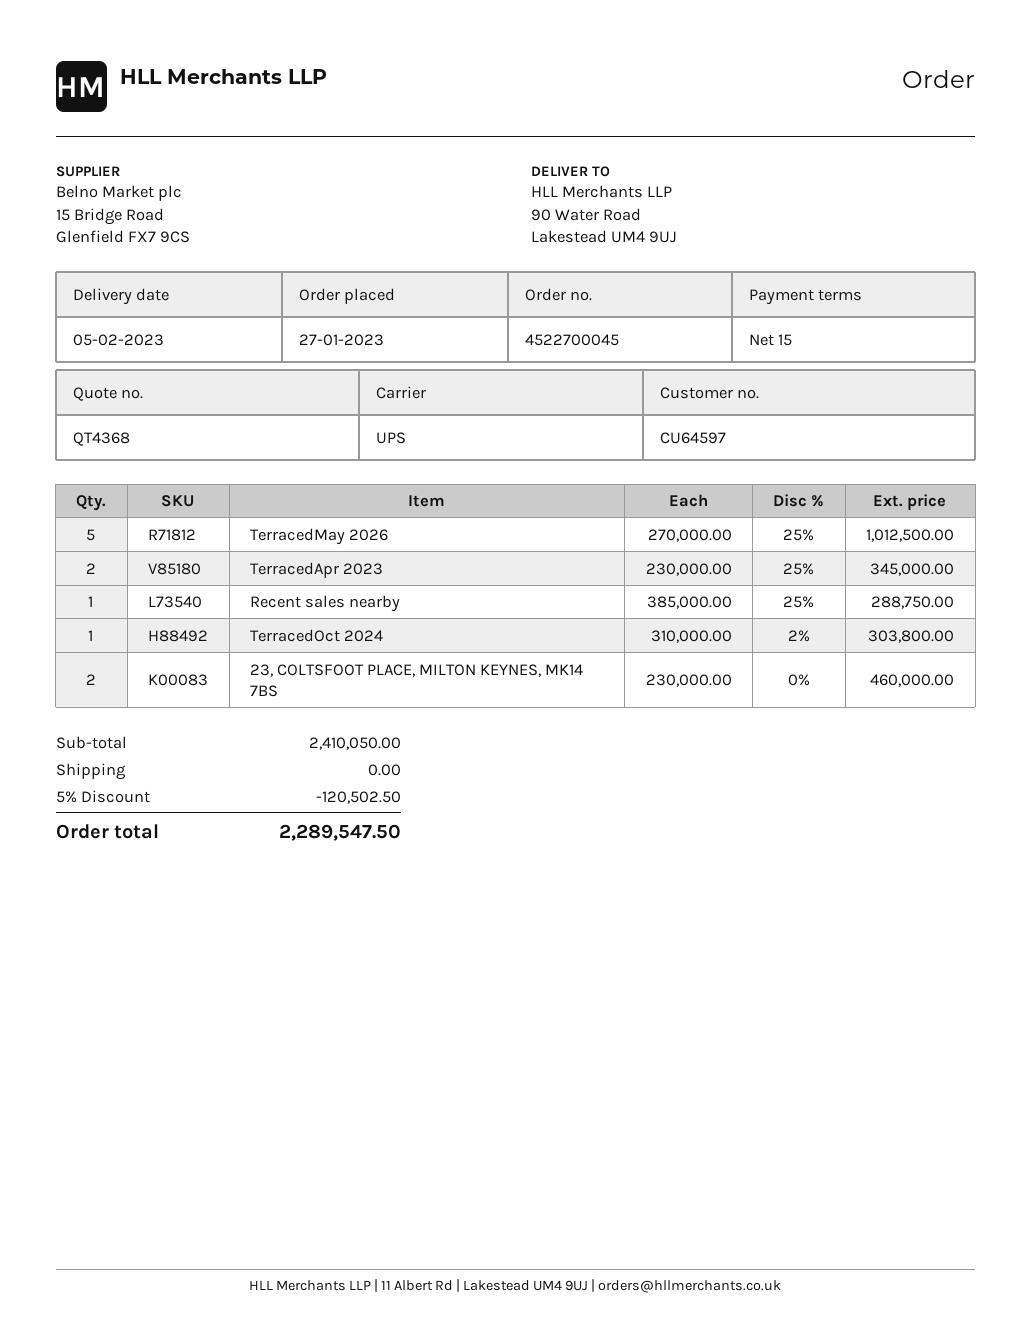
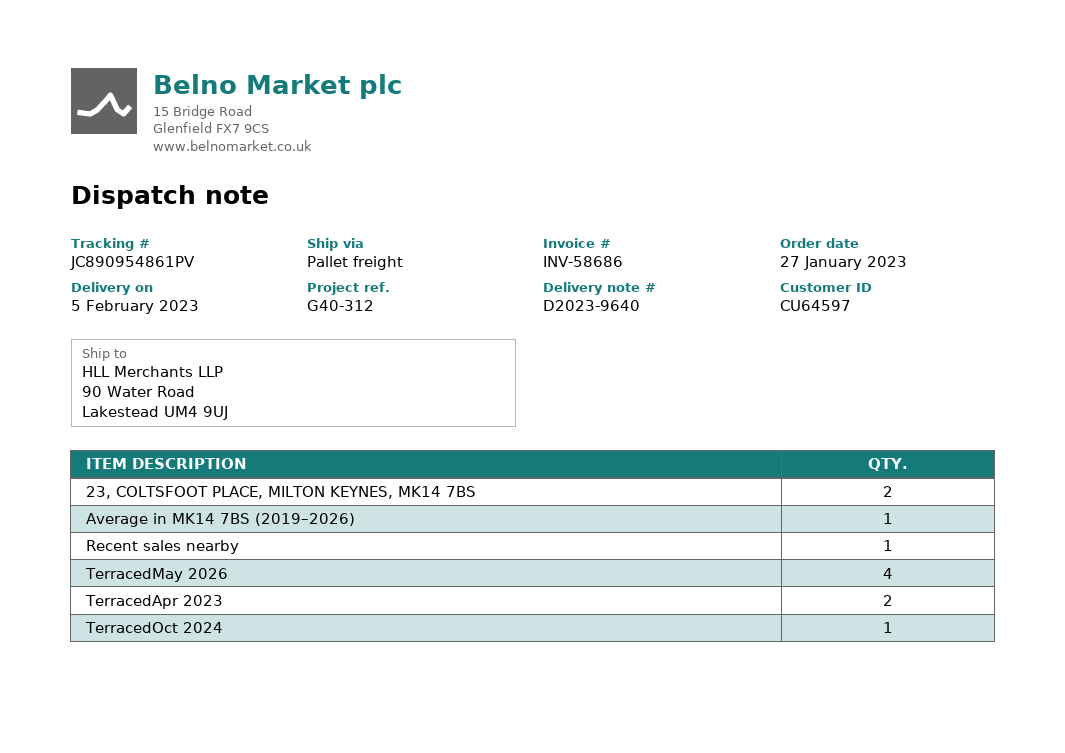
shipping method: UPS -> pallet freight
TerracedMay 2026: 5 -> 4
Average in MK14 7BS (2019–2026): none -> 1

